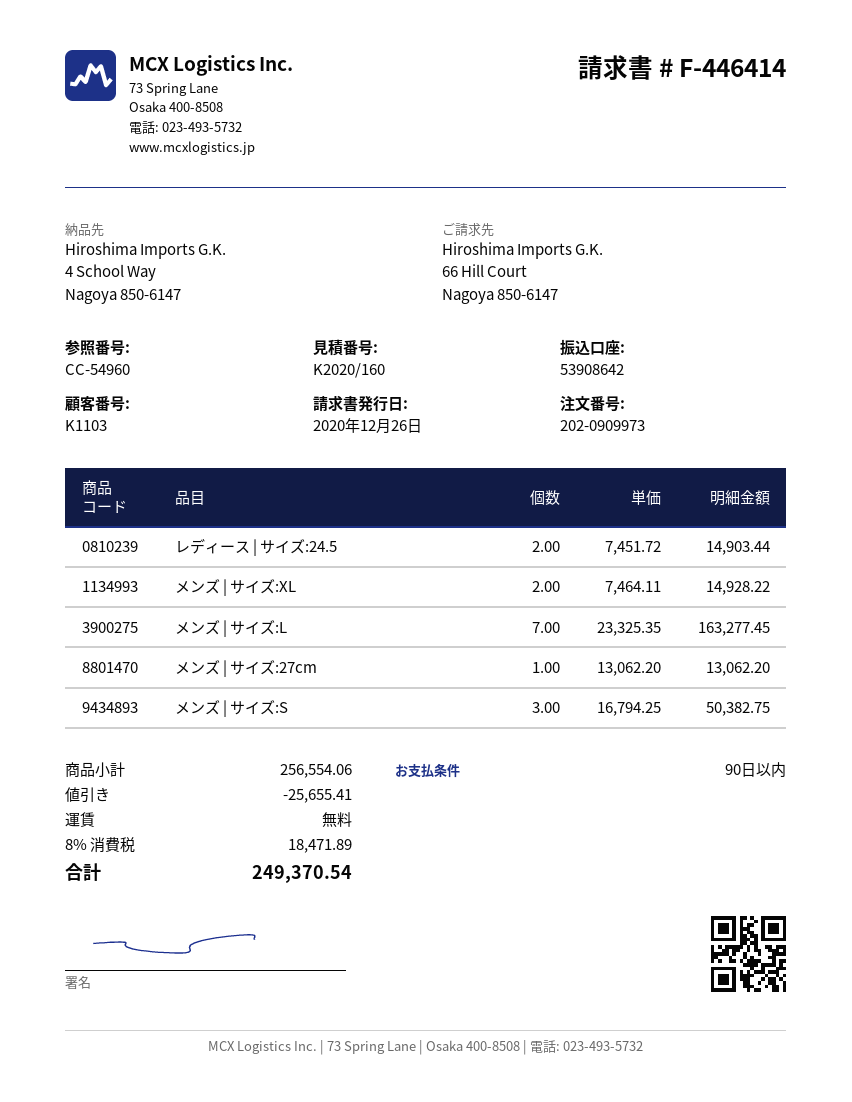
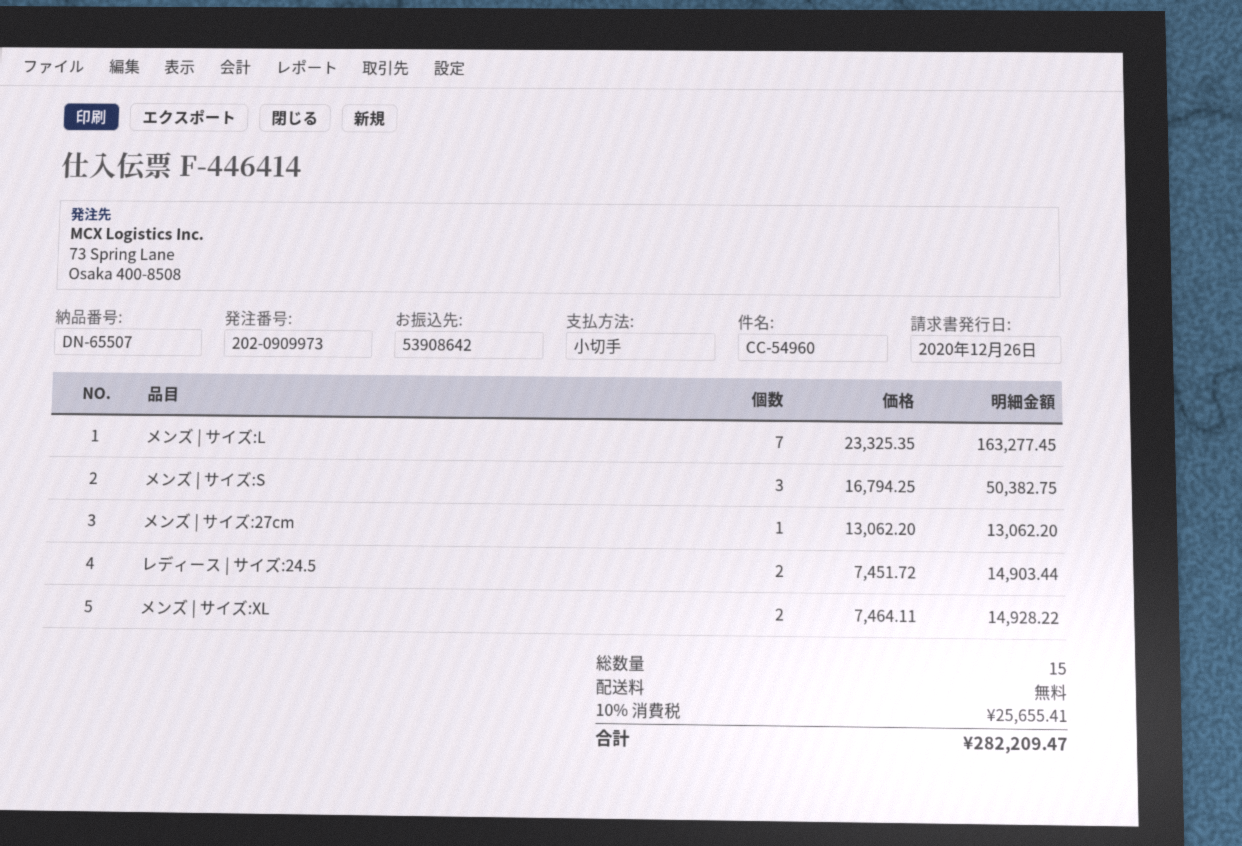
discount: 25655.41 -> none
tax: 8% = 18471.89 -> 10% = 25655.41
total: 249370.54 -> 282209.47

